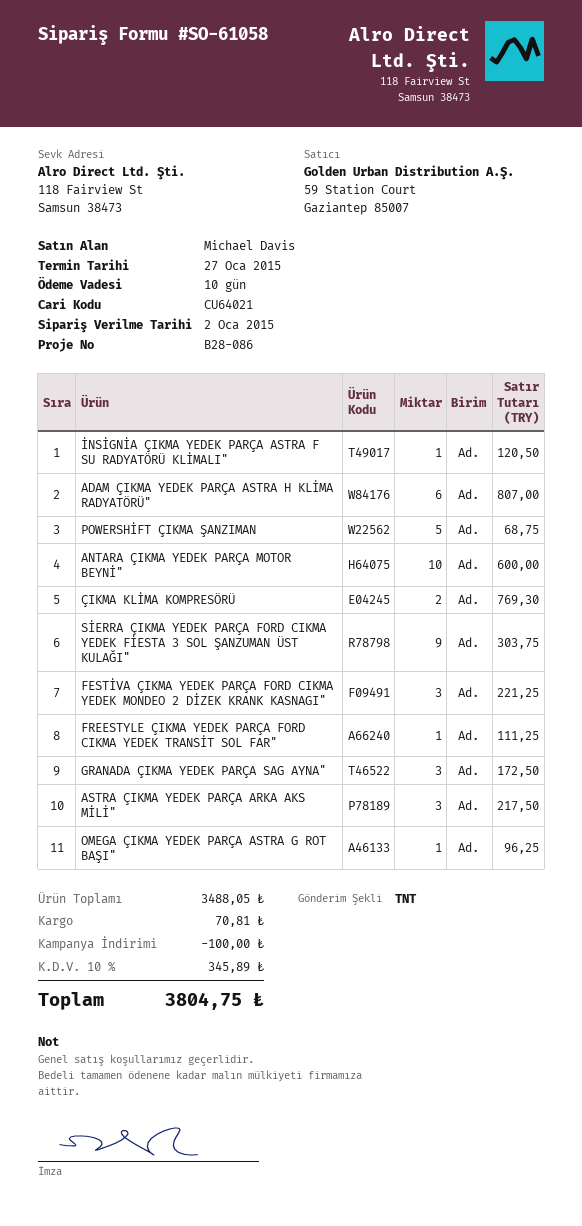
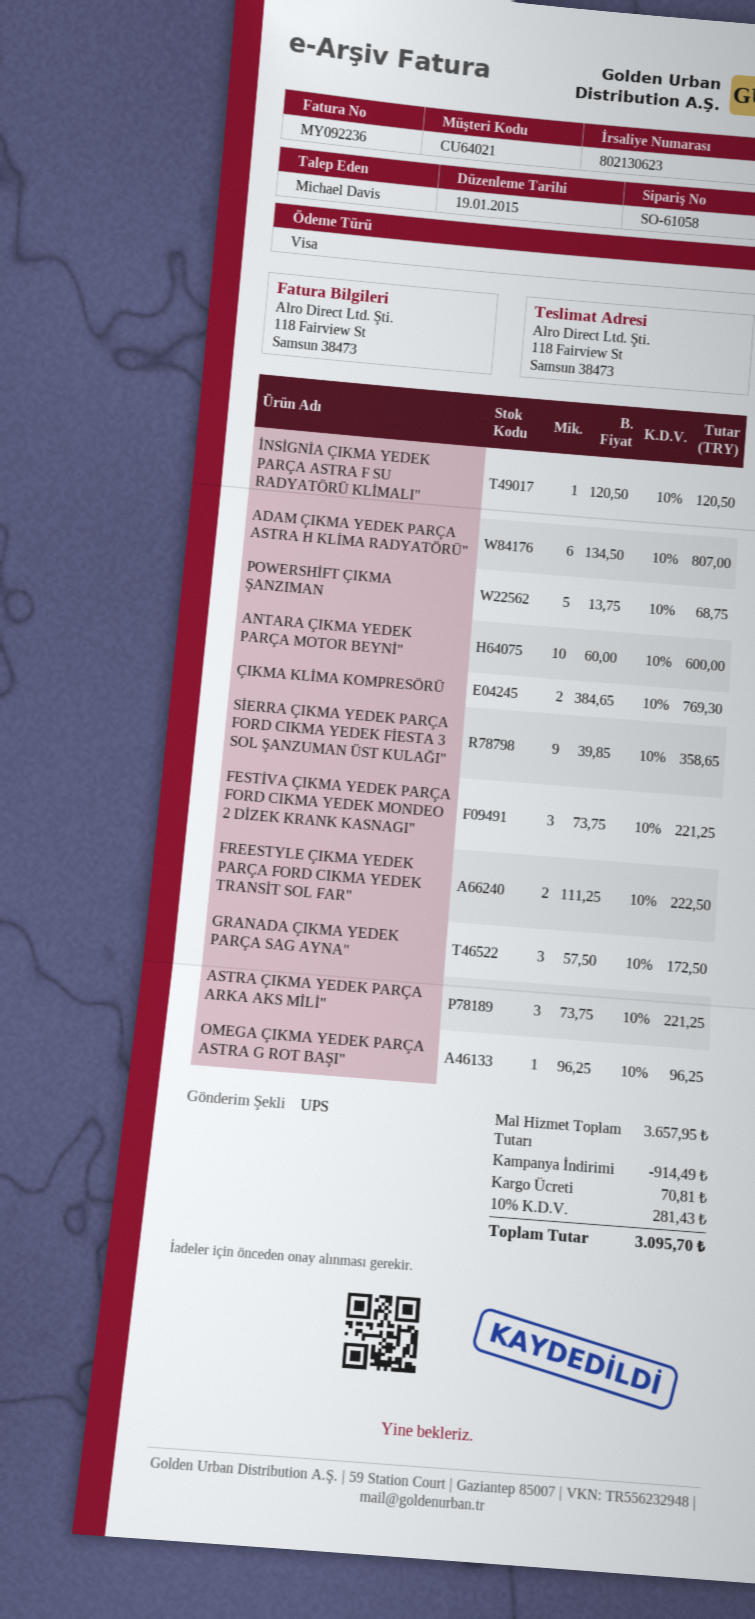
shipping method: TNT -> UPS
SİERRA ÇIKMA YEDEK PARÇA FORD CIKMA YEDEK FİESTA 3 SOL ŞANZUMAN ÜST KULAĞI": 9 for 303.75 -> 9 for 358.65
FREESTYLE ÇIKMA YEDEK PARÇA FORD CIKMA YEDEK TRANSİT SOL FAR": 1 for 111.25 -> 2 for 222.50
ASTRA ÇIKMA YEDEK PARÇA ARKA AKS MİLİ": 3 for 217.50 -> 3 for 221.25
subtotal: 3488.05 -> 3657.95
discount: 100.00 -> 914.49
tax: 10% = 345.89 -> 10% = 281.43
total: 3804.75 -> 3095.70

